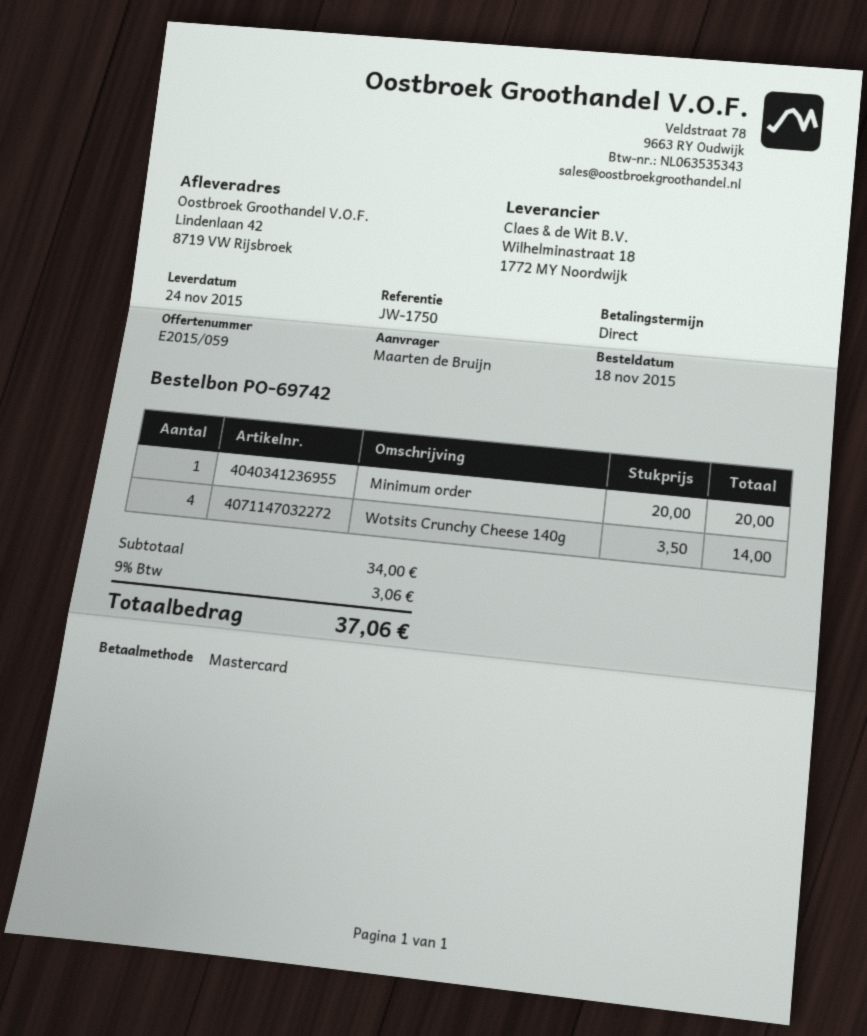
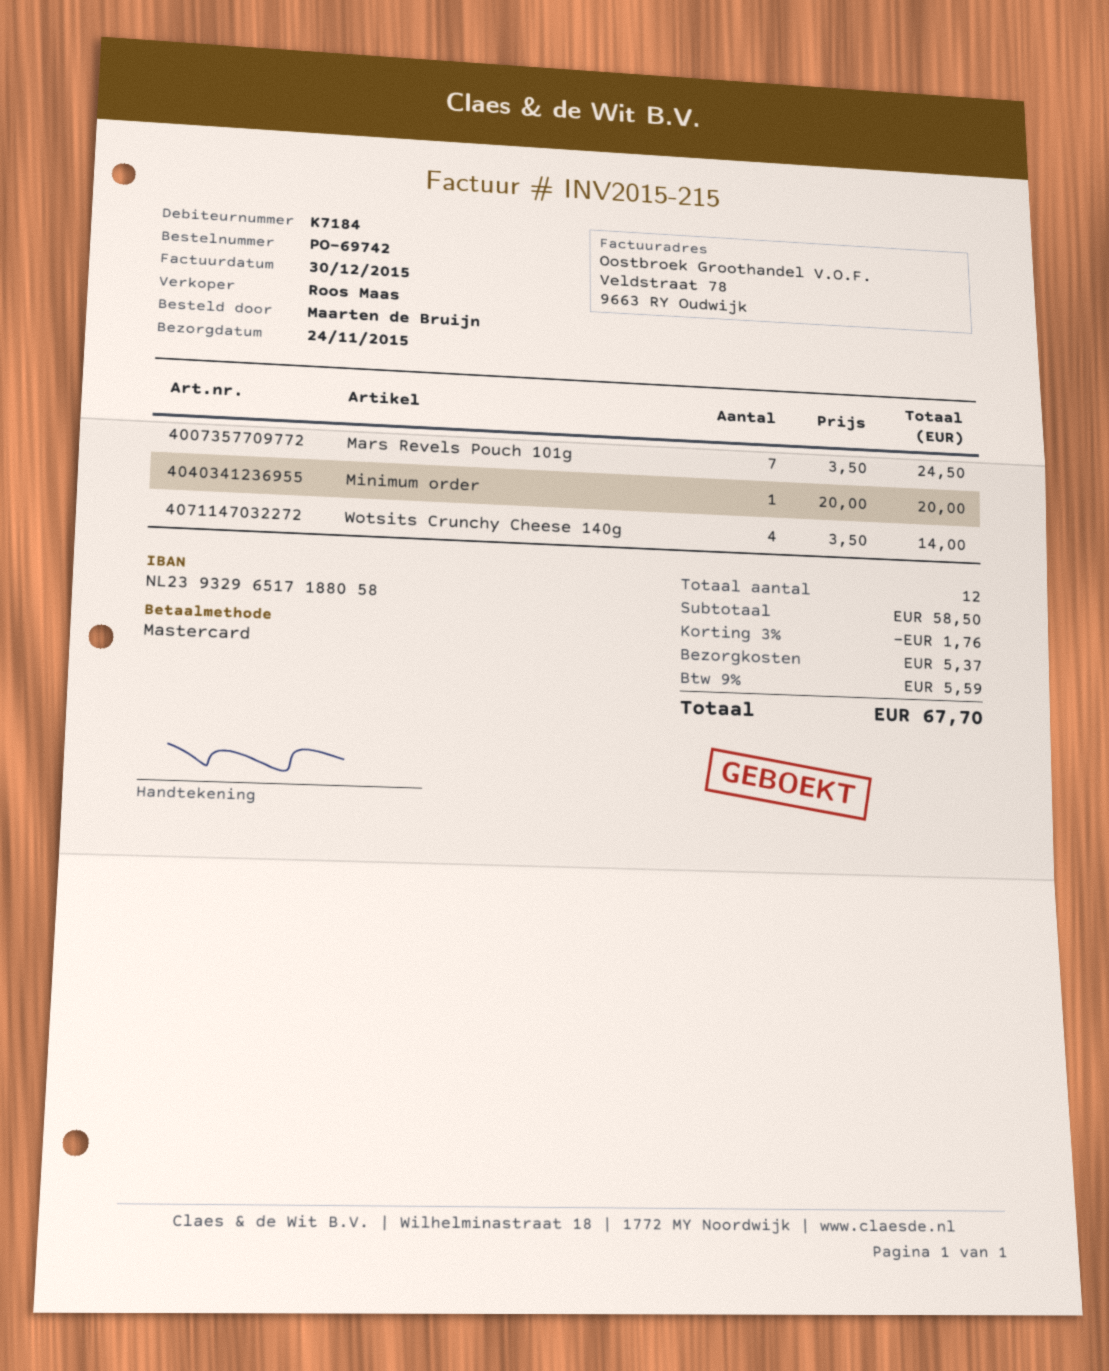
Mars Revels Pouch 101g: none -> 7 x 3.50 = 24.50
subtotal: 34.00 -> 58.50
discount: none -> 3% = 1.76
shipping: none -> 5.37
tax: 9% = 3.06 -> 9% = 5.59
total: 37.06 -> 67.70

